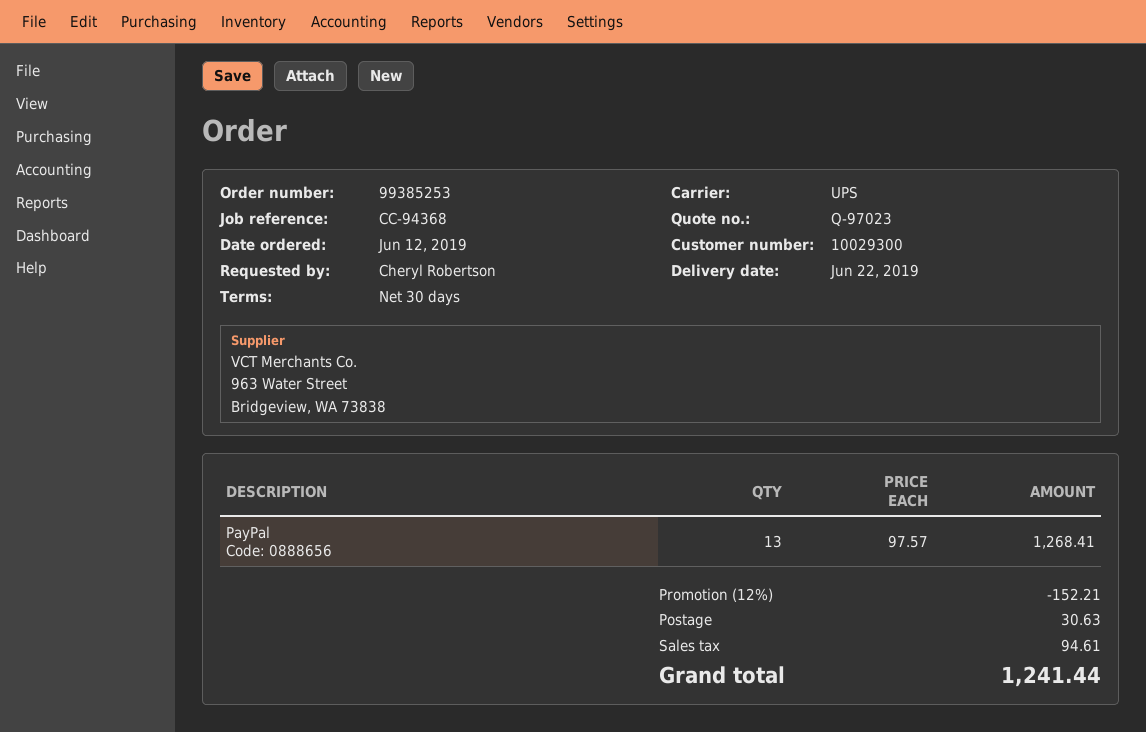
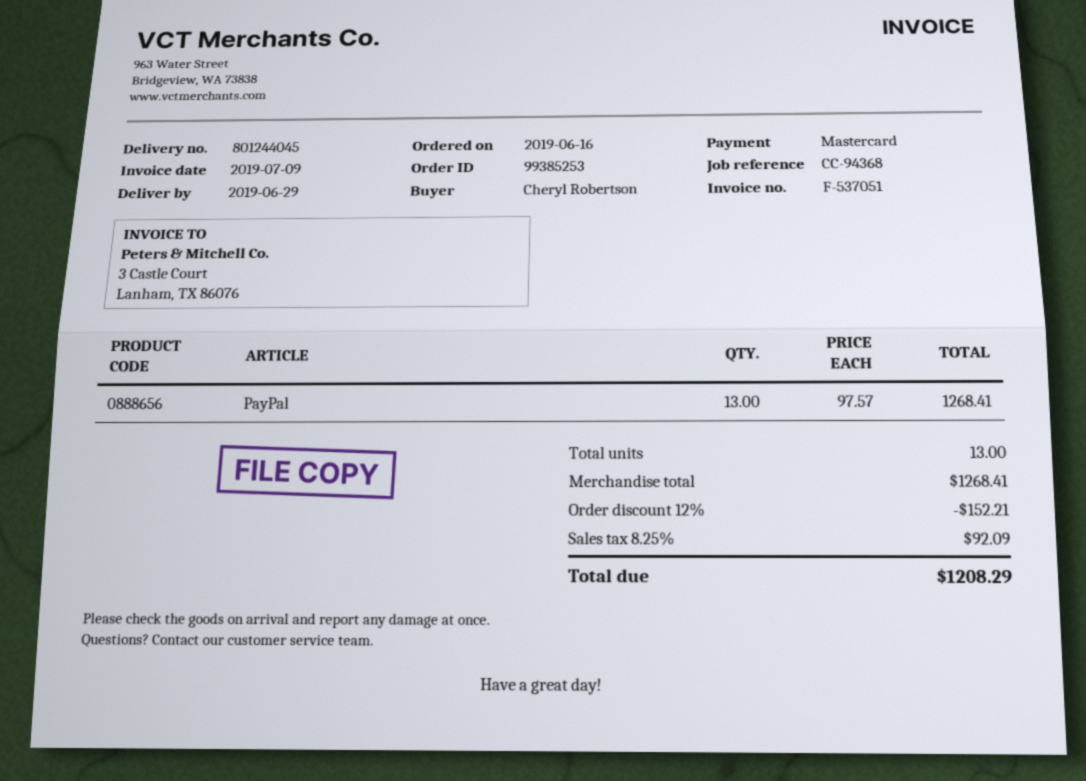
order date: 2019-06-12 -> 2019-06-16
delivery date: 2019-06-22 -> 2019-06-29
shipping: 30.63 -> none
tax: 94.61 -> 92.09
total: 1241.44 -> 1208.29

